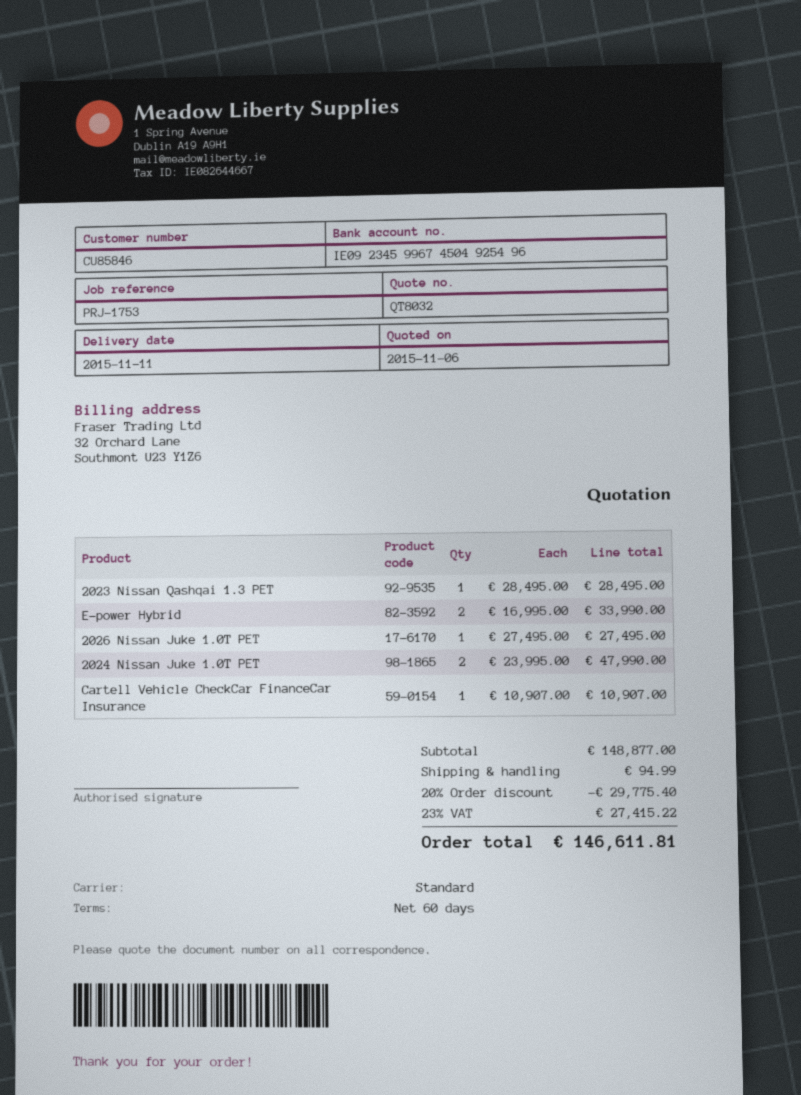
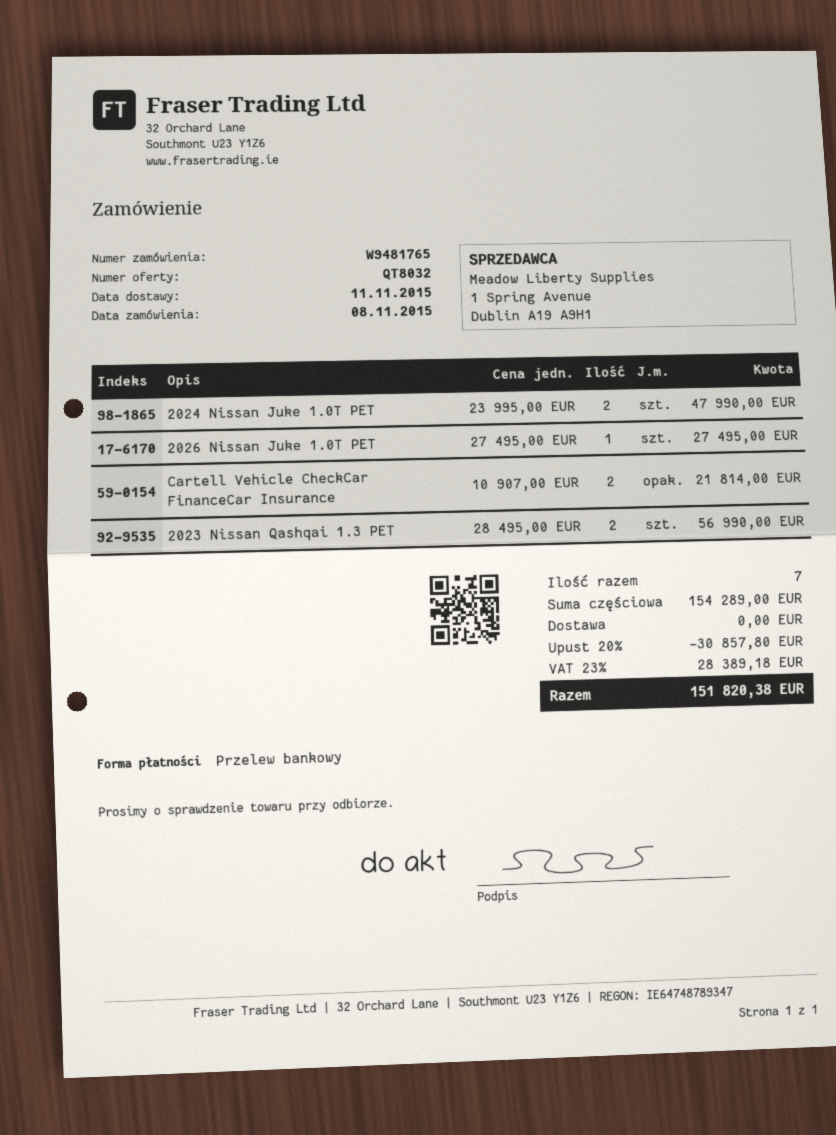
2023 Nissan Qashqai 1.3 PET: 1 x 28495.00 = 28495.00 -> 2 x 28495.00 = 56990.00
E-power Hybrid: 2 x 16995.00 = 33990.00 -> none
Cartell Vehicle CheckCar FinanceCar Insurance: 1 x 10907.00 = 10907.00 -> 2 x 10907.00 = 21814.00
subtotal: 148877.00 -> 154289.00
discount: 20% = 29775.40 -> 20% = 30857.80
shipping: 94.99 -> 0.00
tax: 23% = 27415.22 -> 23% = 28389.18
total: 146611.81 -> 151820.38

